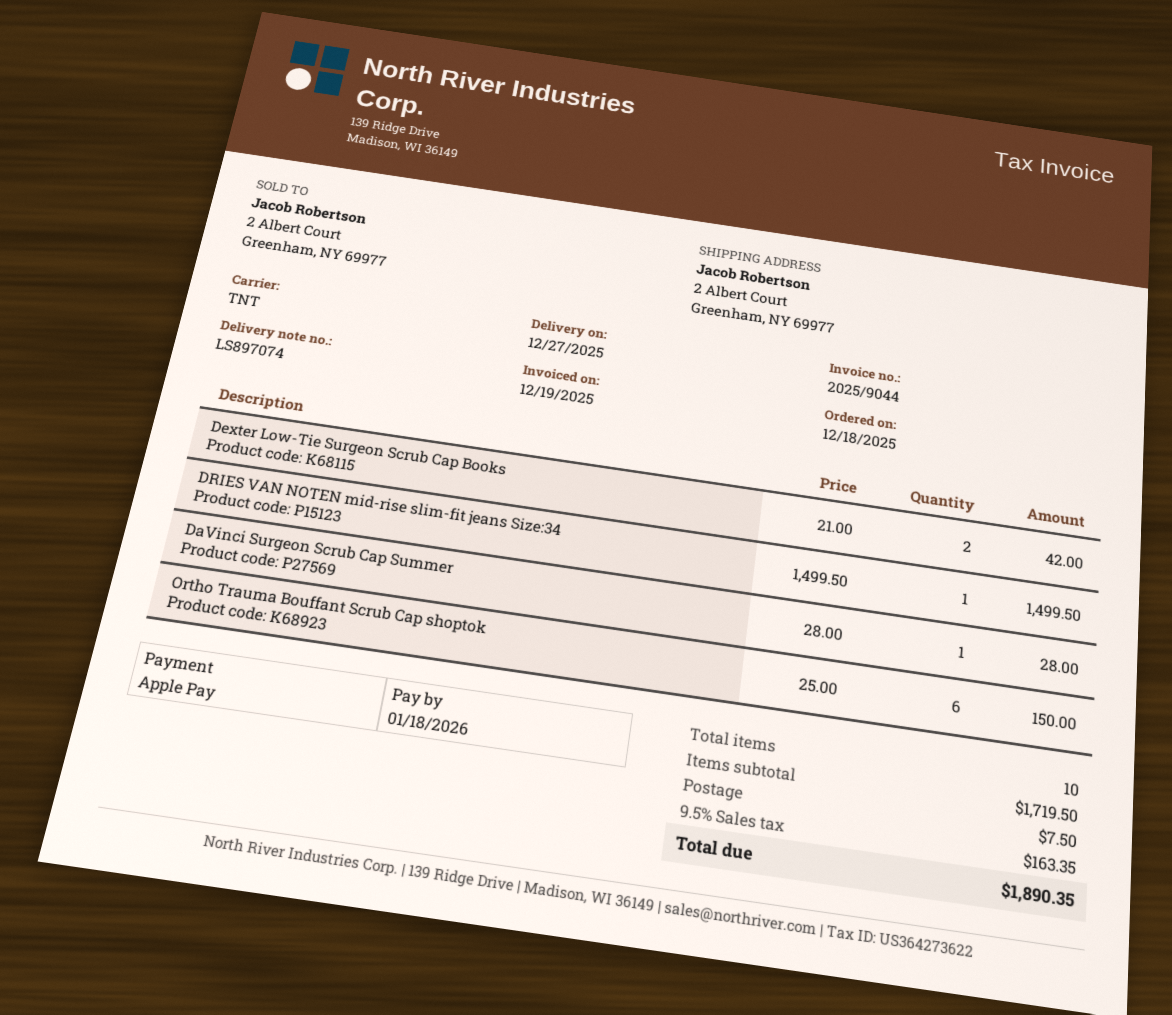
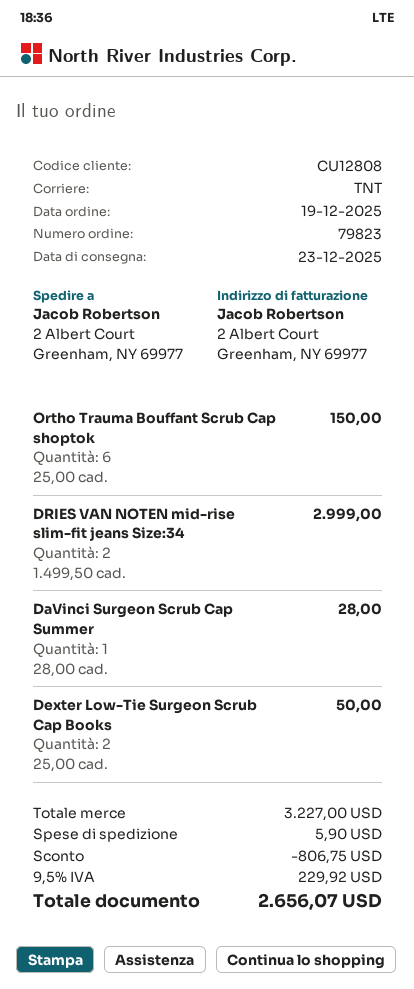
order date: 2025-12-18 -> 2025-12-19
delivery date: 2025-12-27 -> 2025-12-23
Dexter Low-Tie Surgeon Scrub Cap Books: 2 x 21.00 = 42.00 -> 2 x 25.00 = 50.00
DRIES VAN NOTEN mid-rise slim-fit jeans Size:34: 1 x 1499.50 = 1499.50 -> 2 x 1499.50 = 2999.00
subtotal: 1719.50 -> 3227.00
discount: none -> 806.75
shipping: 7.50 -> 5.90
tax: 9.5% = 163.35 -> 9.5% = 229.92
total: 1890.35 -> 2656.07

